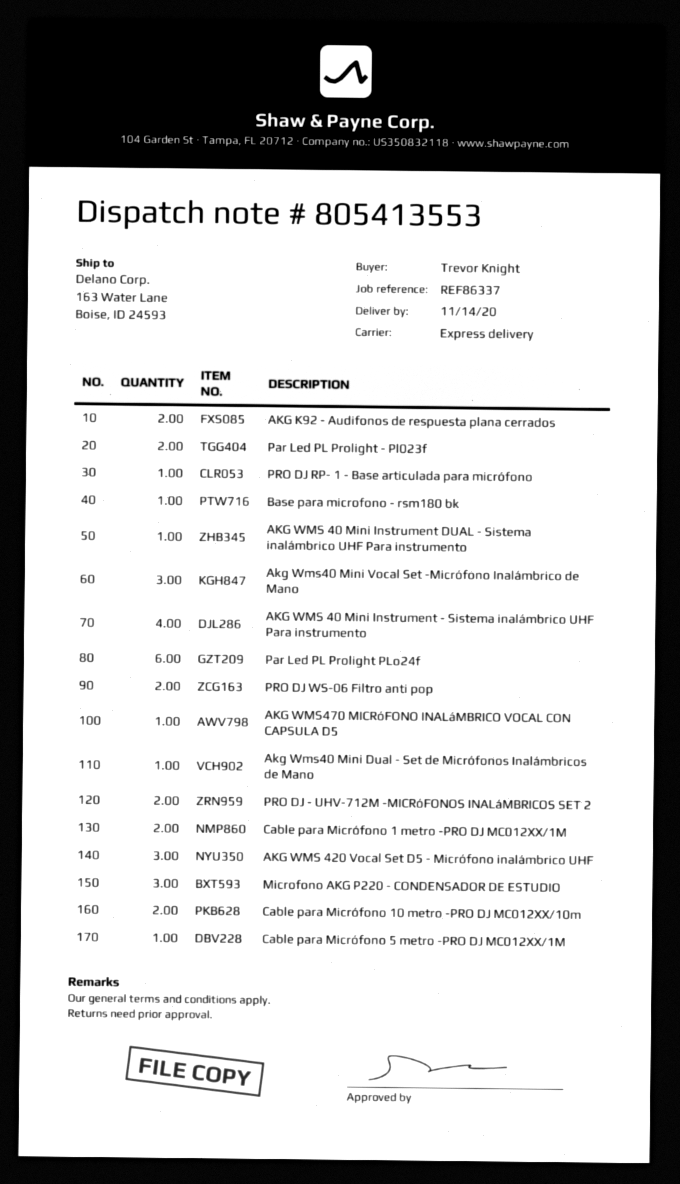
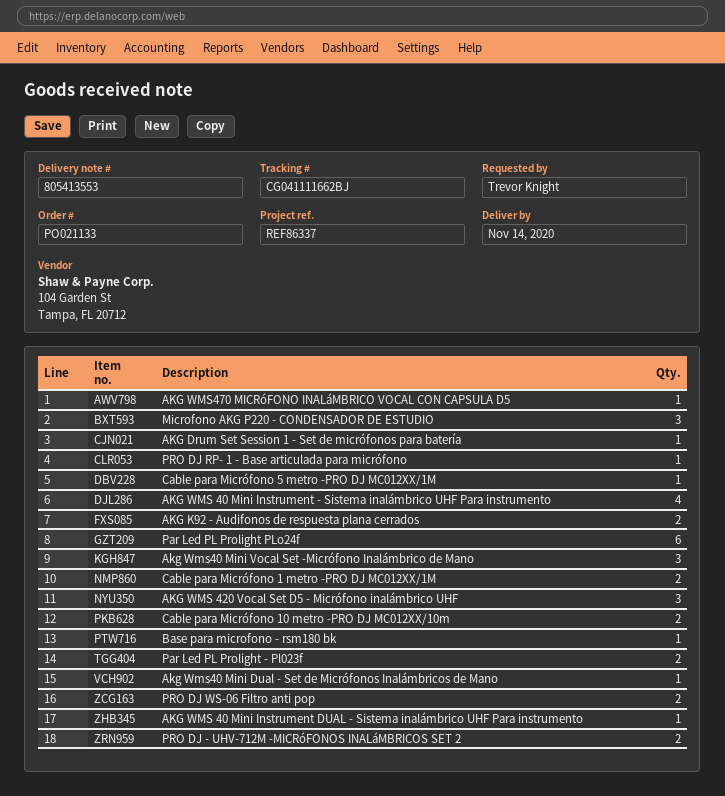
AKG Drum Set Session 1 - Set de micrófonos para batería: none -> 1

